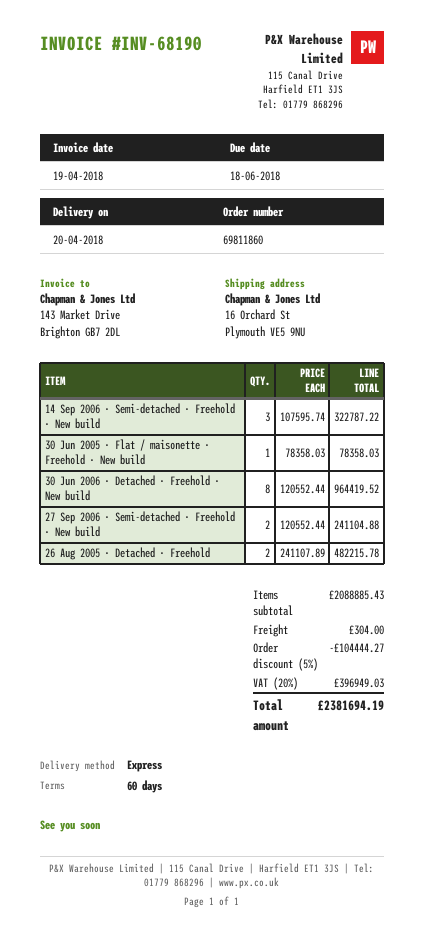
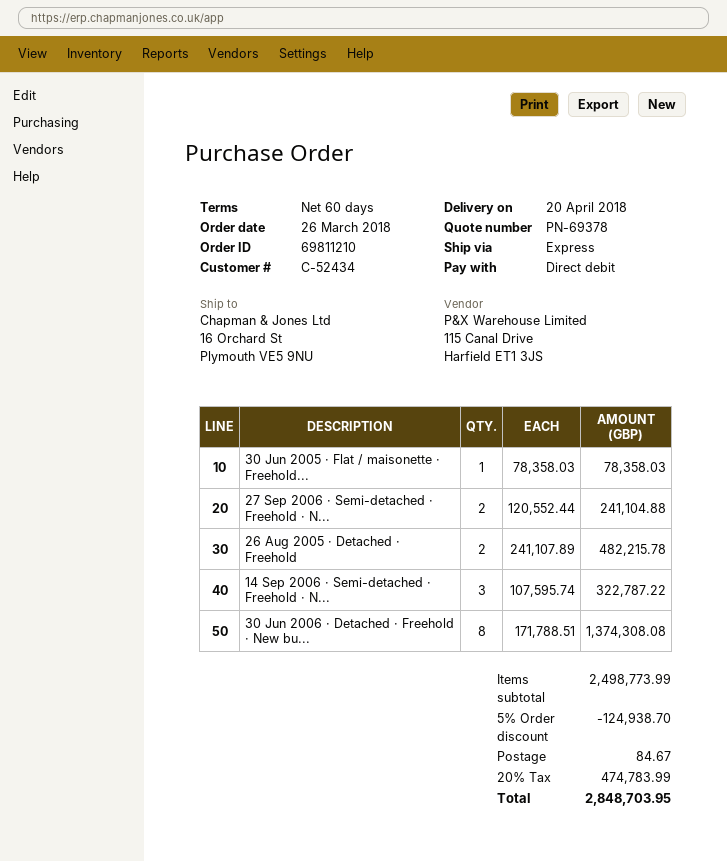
order number: 69811860 -> 69811210
30 Jun 2006 · Detached · Freehold · New build: 8 x 120552.44 = 964419.52 -> 8 x 171788.51 = 1374308.08
subtotal: 2088885.43 -> 2498773.99
discount: 5% = 104444.27 -> 5% = 124938.70
shipping: 304.00 -> 84.67
tax: 20% = 396949.03 -> 20% = 474783.99
total: 2381694.19 -> 2848703.95

